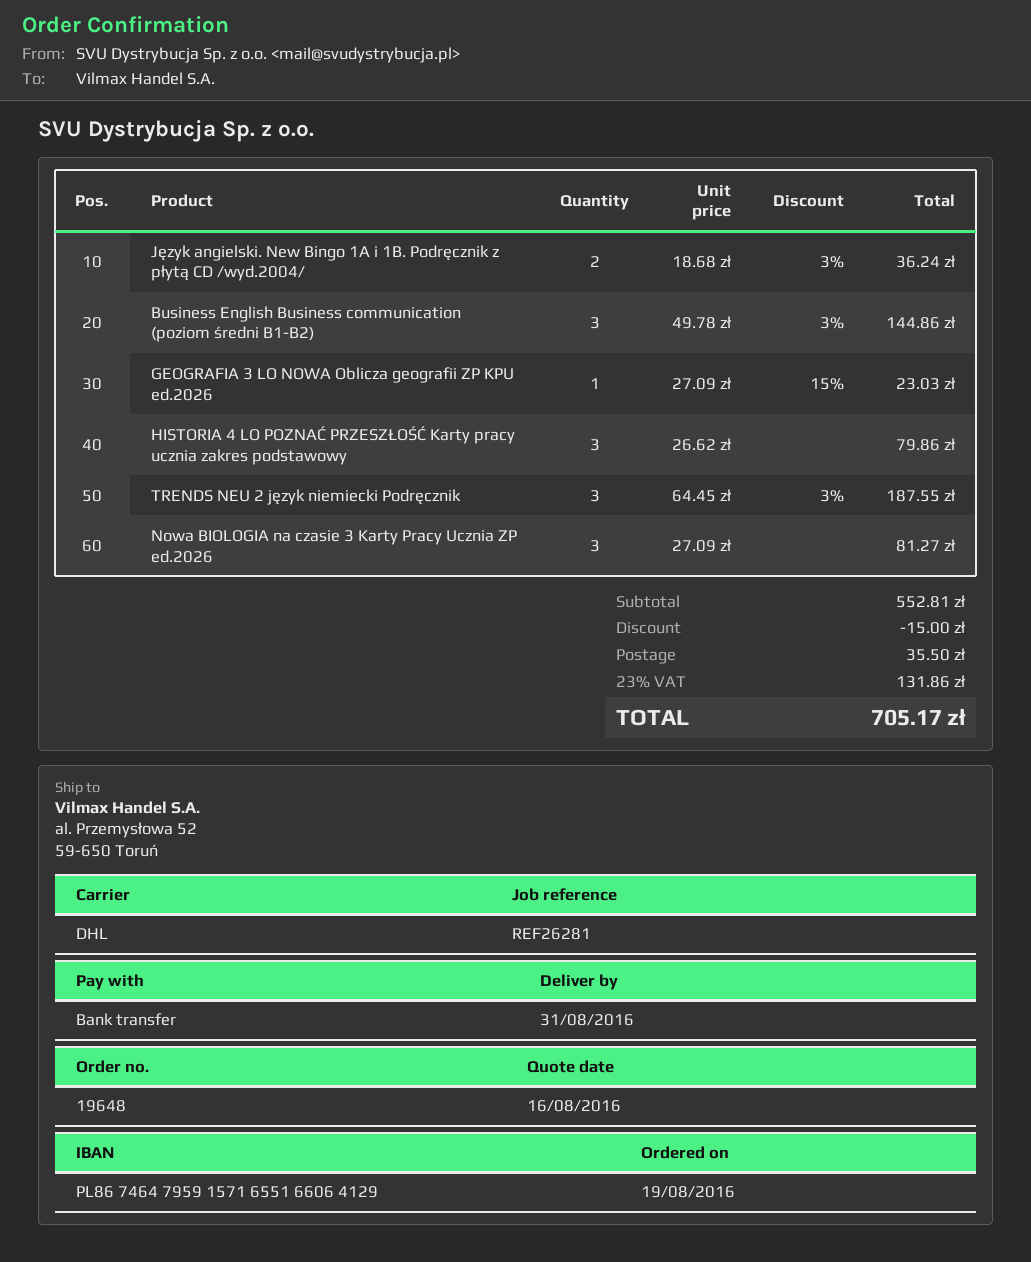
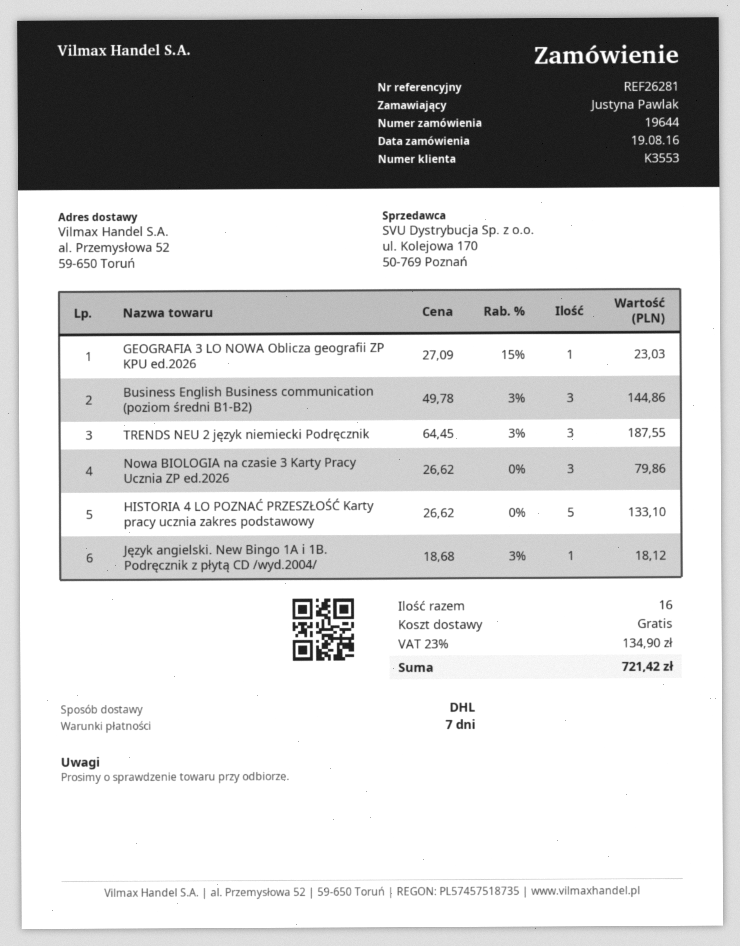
order number: 19648 -> 19644
Język angielski. New Bingo 1A i 1B. Podręcznik z płytą CD /wyd.2004/: 2 x 18.68 - 3% = 36.24 -> 1 x 18.68 - 3% = 18.12
HISTORIA 4 LO POZNAĆ PRZESZŁOŚĆ Karty pracy ucznia zakres podstawowy: 3 x 26.62 = 79.86 -> 5 x 26.62 = 133.10
Nowa BIOLOGIA na czasie 3 Karty Pracy Ucznia ZP ed.2026: 3 x 27.09 = 81.27 -> 3 x 26.62 = 79.86
discount: 15.00 -> none
shipping: 35.50 -> 0.00
tax: 23% = 131.86 -> 23% = 134.90
total: 705.17 -> 721.42

